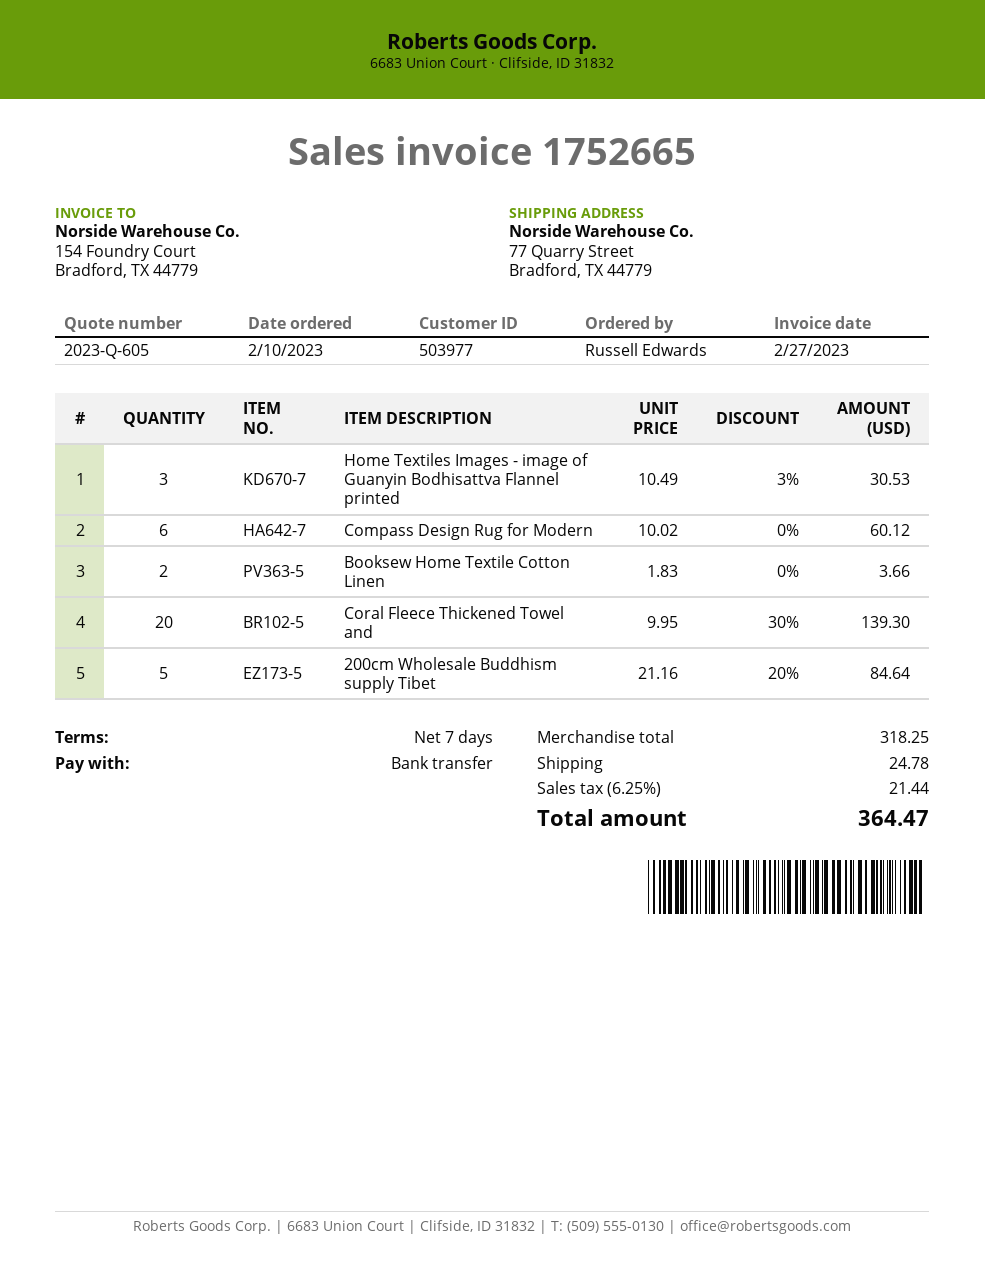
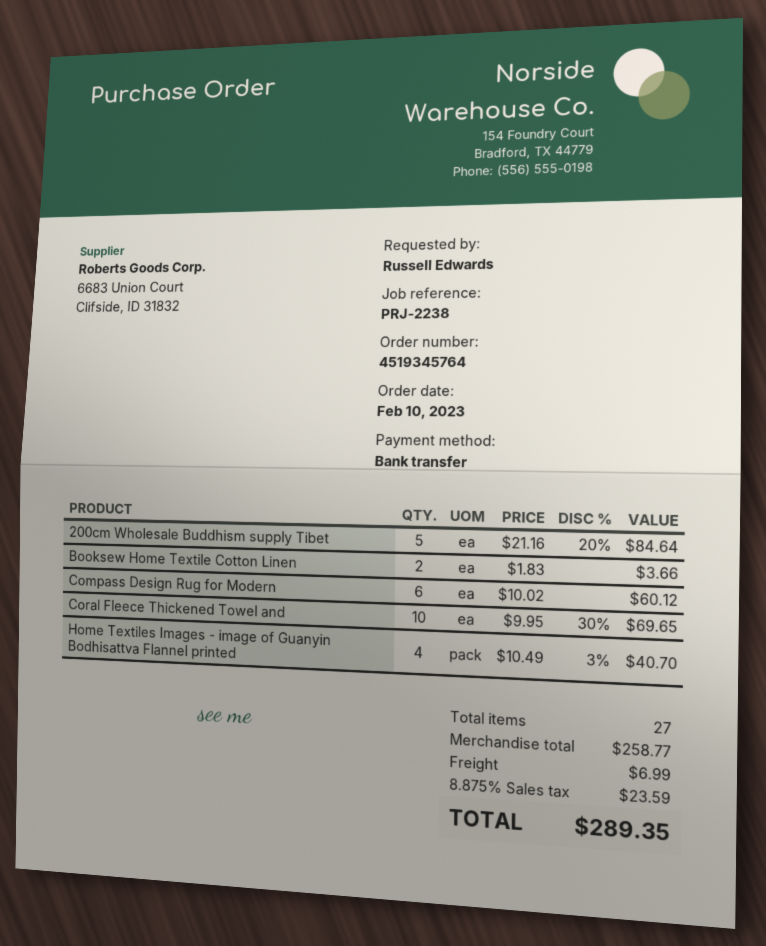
Home Textiles Images - image of Guanyin Bodhisattva Flannel printed: 3 x 10.49 - 3% = 30.53 -> 4 x 10.49 - 3% = 40.70
Coral Fleece Thickened Towel and: 20 x 9.95 - 30% = 139.30 -> 10 x 9.95 - 30% = 69.65
subtotal: 318.25 -> 258.77
shipping: 24.78 -> 6.99
tax: 6.25% = 21.44 -> 8.875% = 23.59
total: 364.47 -> 289.35

